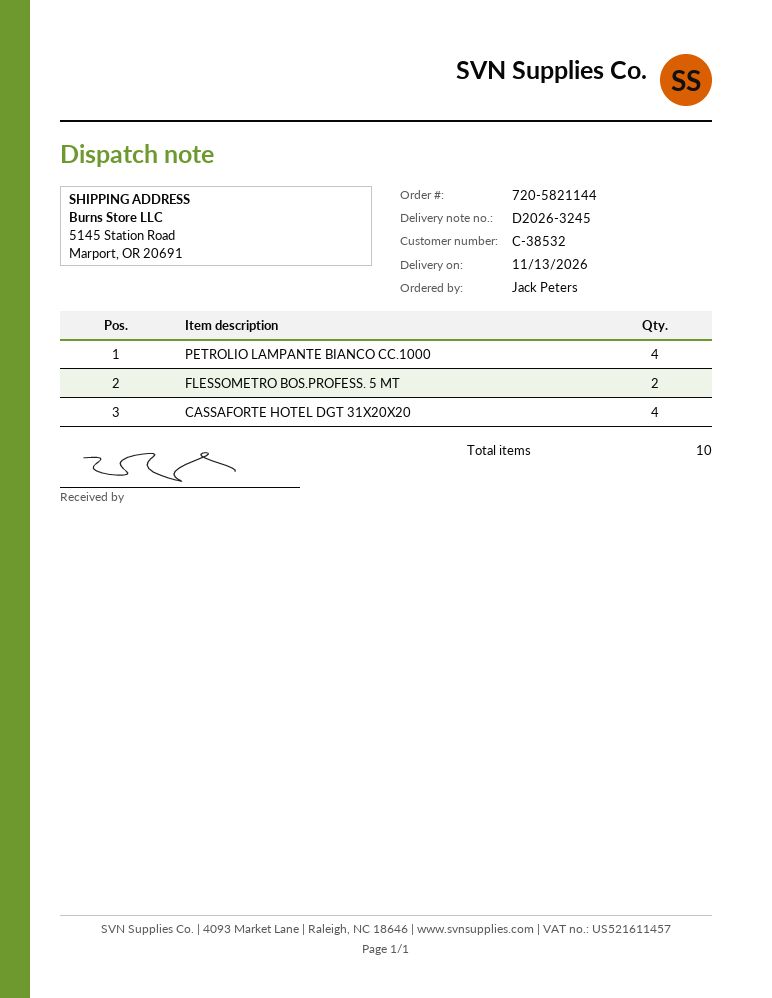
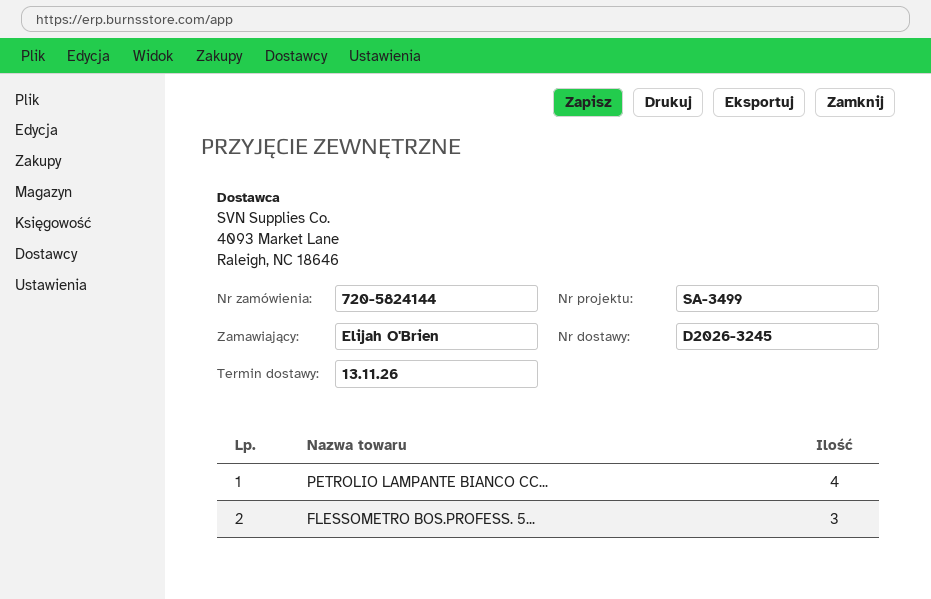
order number: 720-5821144 -> 720-5824144
ordered by: Jack Peters -> Elijah O'Brien
FLESSOMETRO BOS.PROFESS. 5 MT: 2 -> 3
CASSAFORTE HOTEL DGT 31X20X20: 4 -> none

